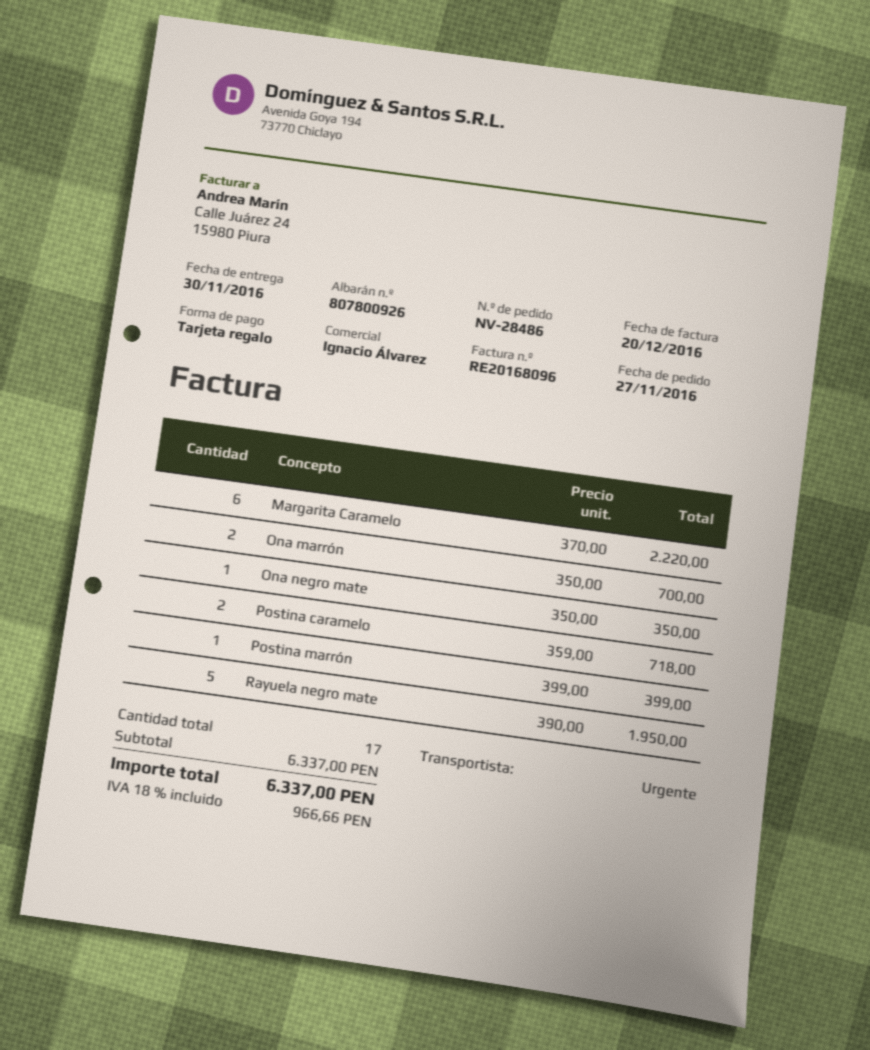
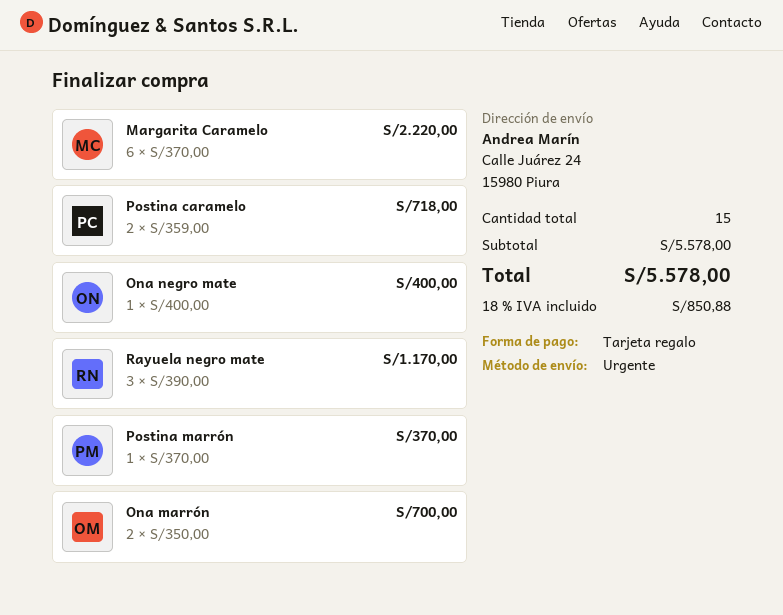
Ona negro mate: 1 x 350.00 = 350.00 -> 1 x 400.00 = 400.00
Postina marrón: 1 x 399.00 = 399.00 -> 1 x 370.00 = 370.00
Rayuela negro mate: 5 x 390.00 = 1950.00 -> 3 x 390.00 = 1170.00
total quantity: 17 -> 15
subtotal: 6337.00 -> 5578.00
tax: 18% = 966.66 -> 18% = 850.88
total: 6337.00 -> 5578.00

